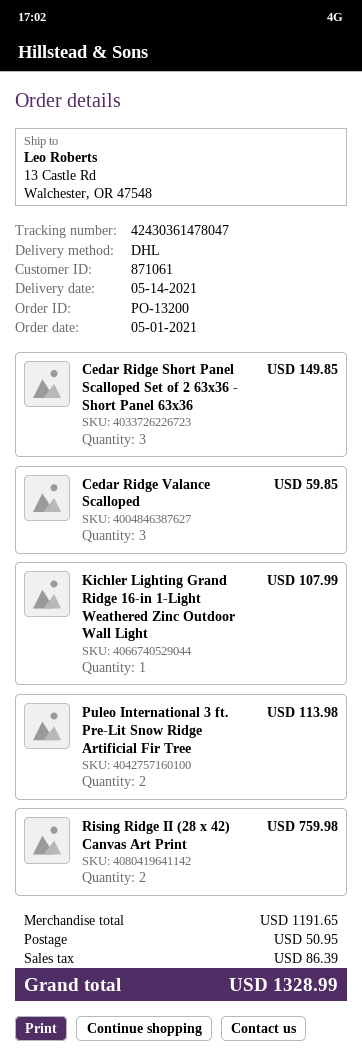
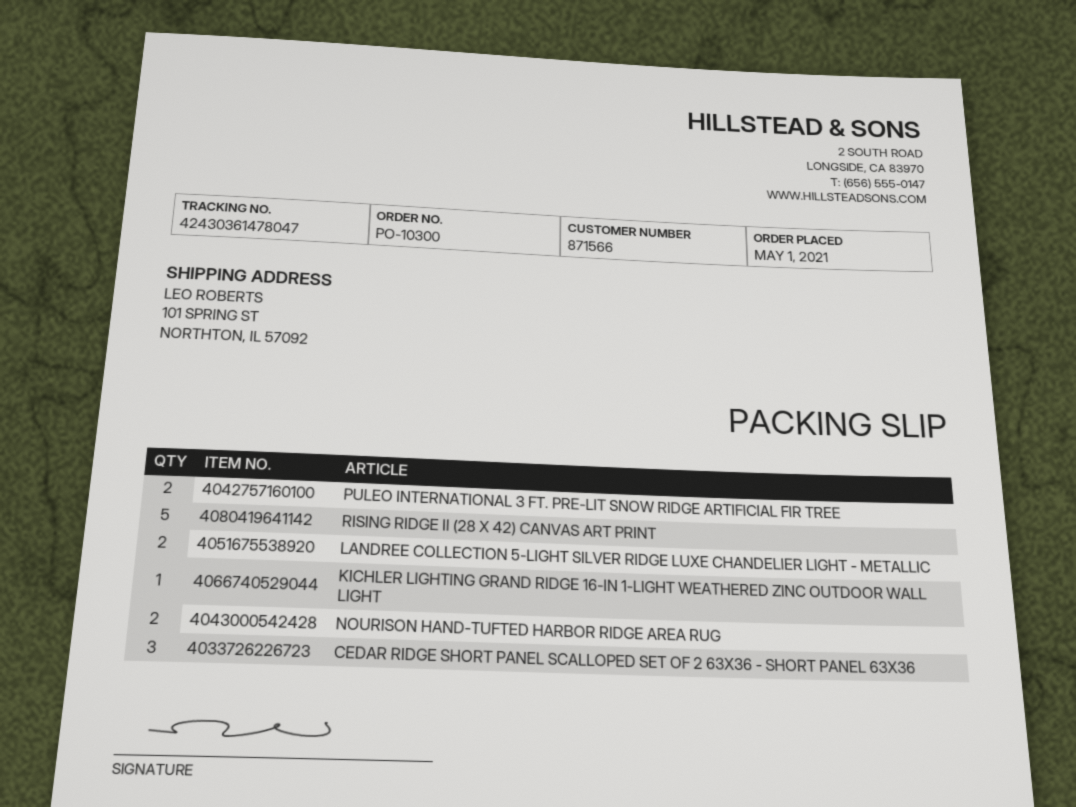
order number: PO-13200 -> PO-10300
customer number: 871061 -> 871566
ship to: 13 Castle Rd, Walchester, OR 47548 -> 101 SPRING ST, NORTHTON, IL 57092
Cedar Ridge Valance Scalloped: 3 -> none
Rising Ridge II (28 x 42) Canvas Art Print: 2 -> 5
LANDREE COLLECTION 5-LIGHT SILVER RIDGE LUXE CHANDELIER LIGHT - METALLIC: none -> 2
NOURISON HAND-TUFTED HARBOR RIDGE AREA RUG: none -> 2

